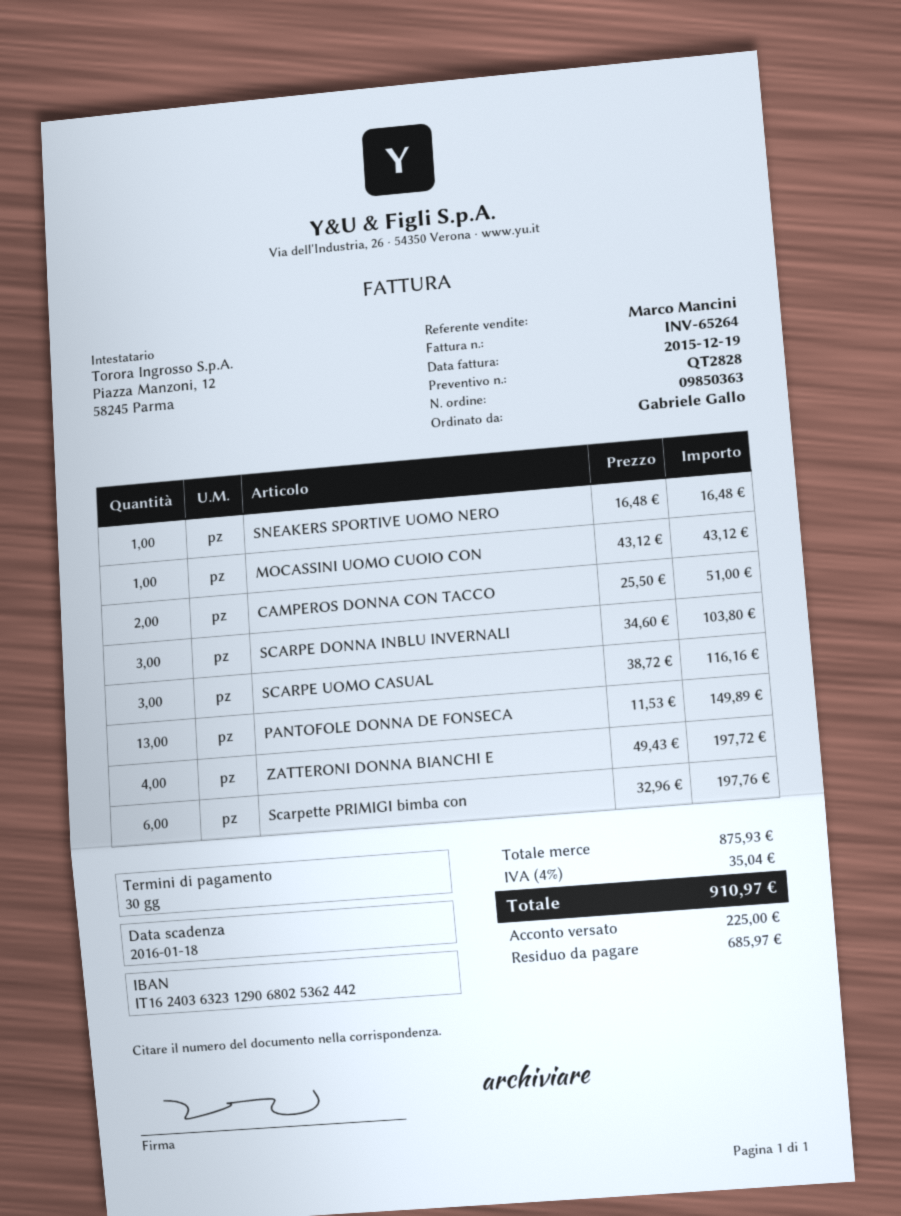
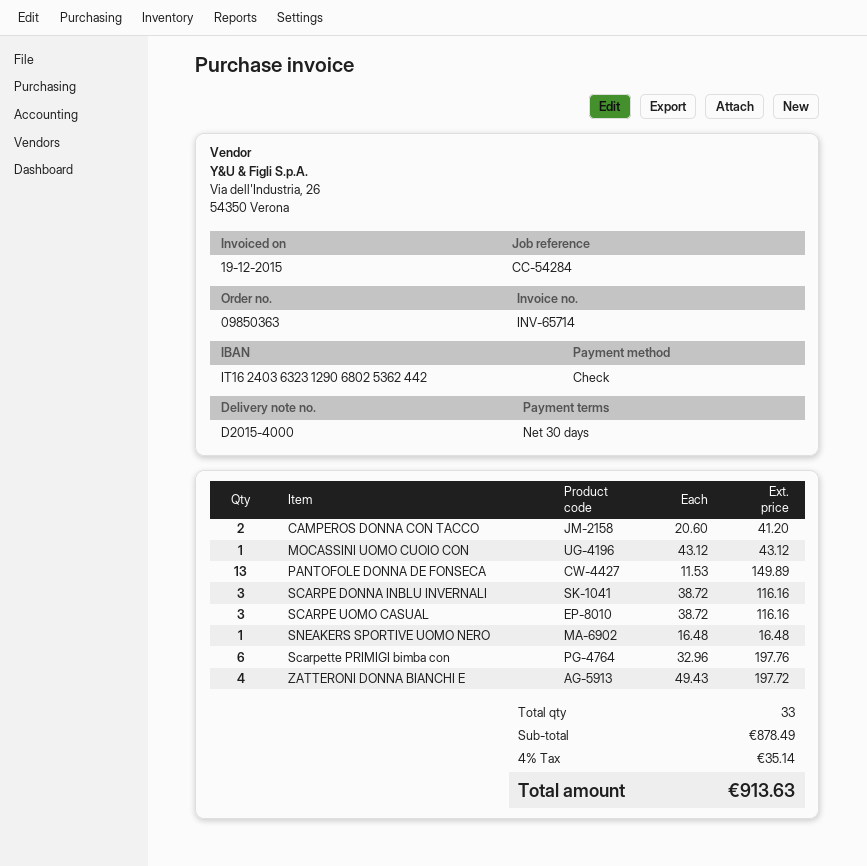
invoice number: INV-65264 -> INV-65714
CAMPEROS DONNA CON TACCO: 2 x 25.50 = 51.00 -> 2 x 20.60 = 41.20
SCARPE DONNA INBLU INVERNALI: 3 x 34.60 = 103.80 -> 3 x 38.72 = 116.16
subtotal: 875.93 -> 878.49
tax: 4% = 35.04 -> 4% = 35.14
total: 910.97 -> 913.63

